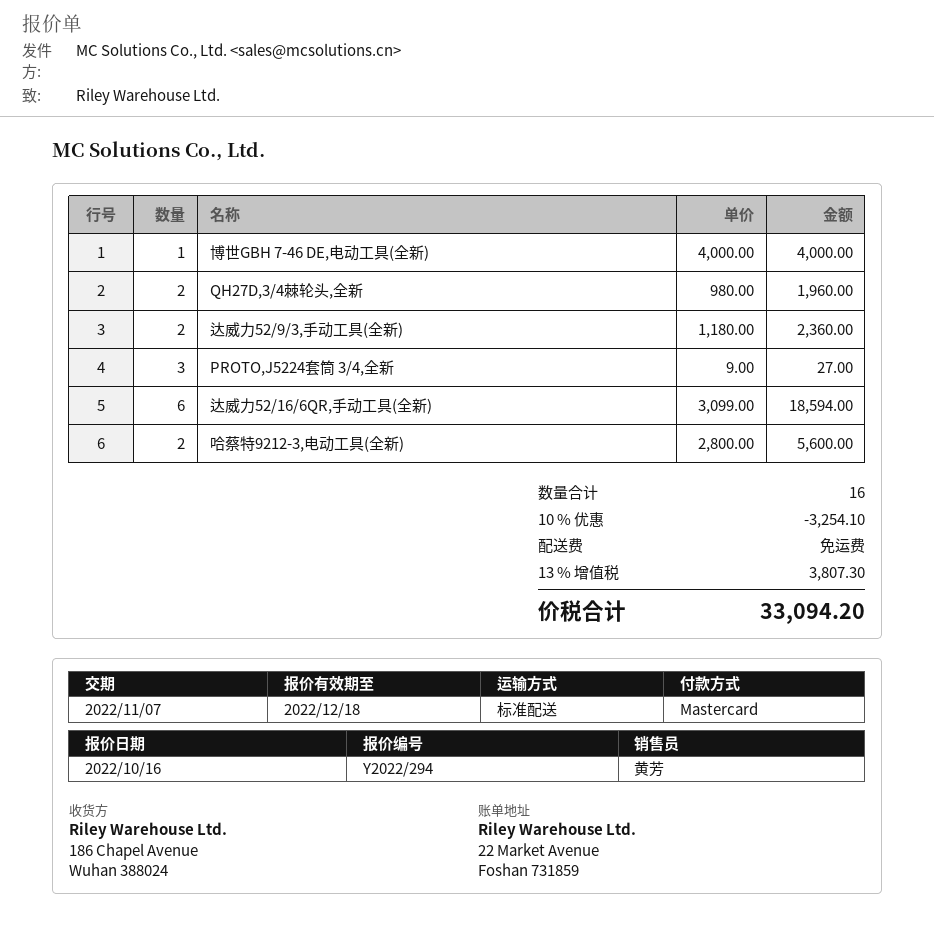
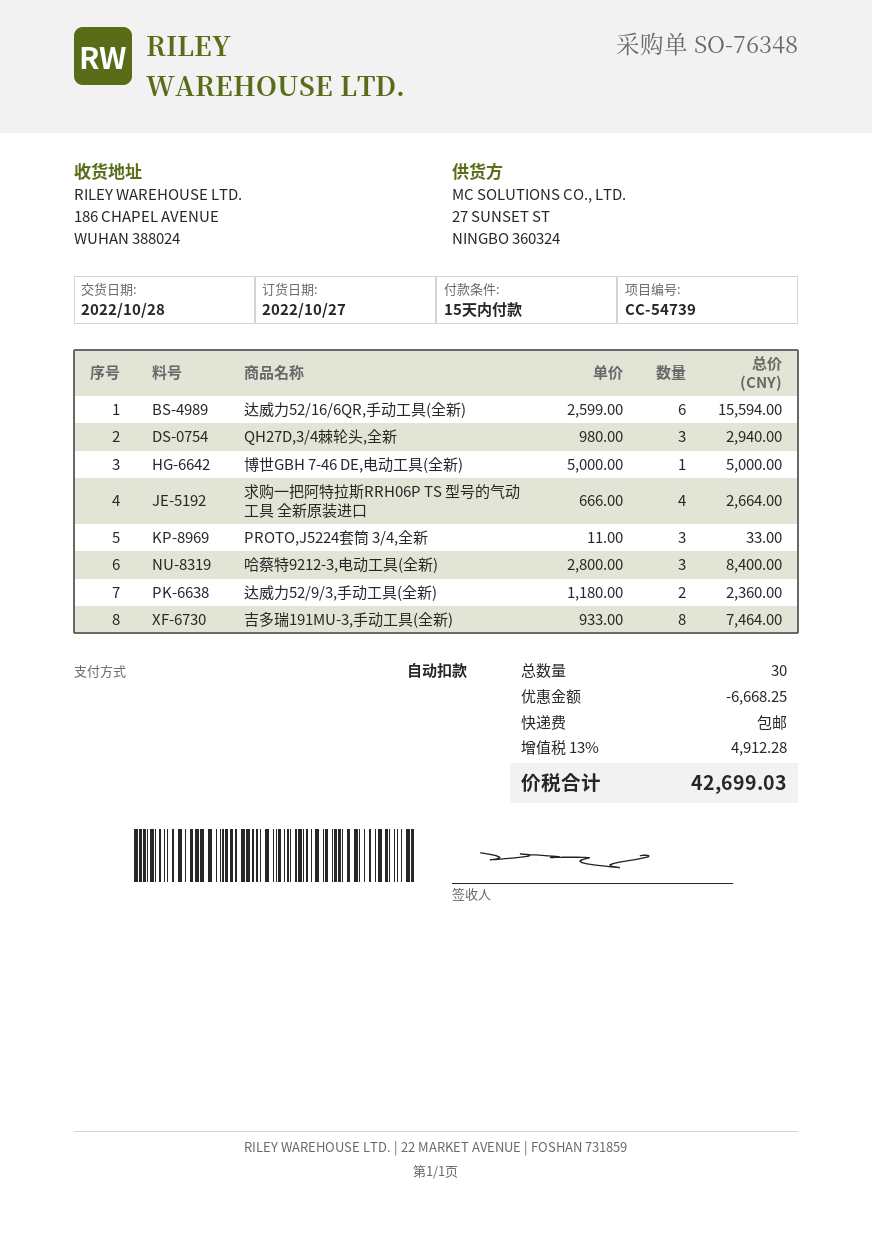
delivery date: 2022-11-07 -> 2022-10-28
payment method: Mastercard -> direct debit
博世GBH 7-46 DE,电动工具(全新): 1 x 4000.00 = 4000.00 -> 1 x 5000.00 = 5000.00
QH27D,3/4棘轮头,全新: 2 x 980.00 = 1960.00 -> 3 x 980.00 = 2940.00
PROTO,J5224套筒 3/4,全新: 3 x 9.00 = 27.00 -> 3 x 11.00 = 33.00
达威力52/16/6QR,手动工具(全新): 6 x 3099.00 = 18594.00 -> 6 x 2599.00 = 15594.00
哈蔡特9212-3,电动工具(全新): 2 x 2800.00 = 5600.00 -> 3 x 2800.00 = 8400.00
求购一把阿特拉斯RRH06P TS 型号的气动工具 全新原装进口: none -> 4 x 666.00 = 2664.00
吉多瑞191MU-3,手动工具(全新): none -> 8 x 933.00 = 7464.00
total quantity: 16 -> 30
discount: 3254.10 -> 6668.25
tax: 13% = 3807.30 -> 13% = 4912.28
total: 33094.20 -> 42699.03

